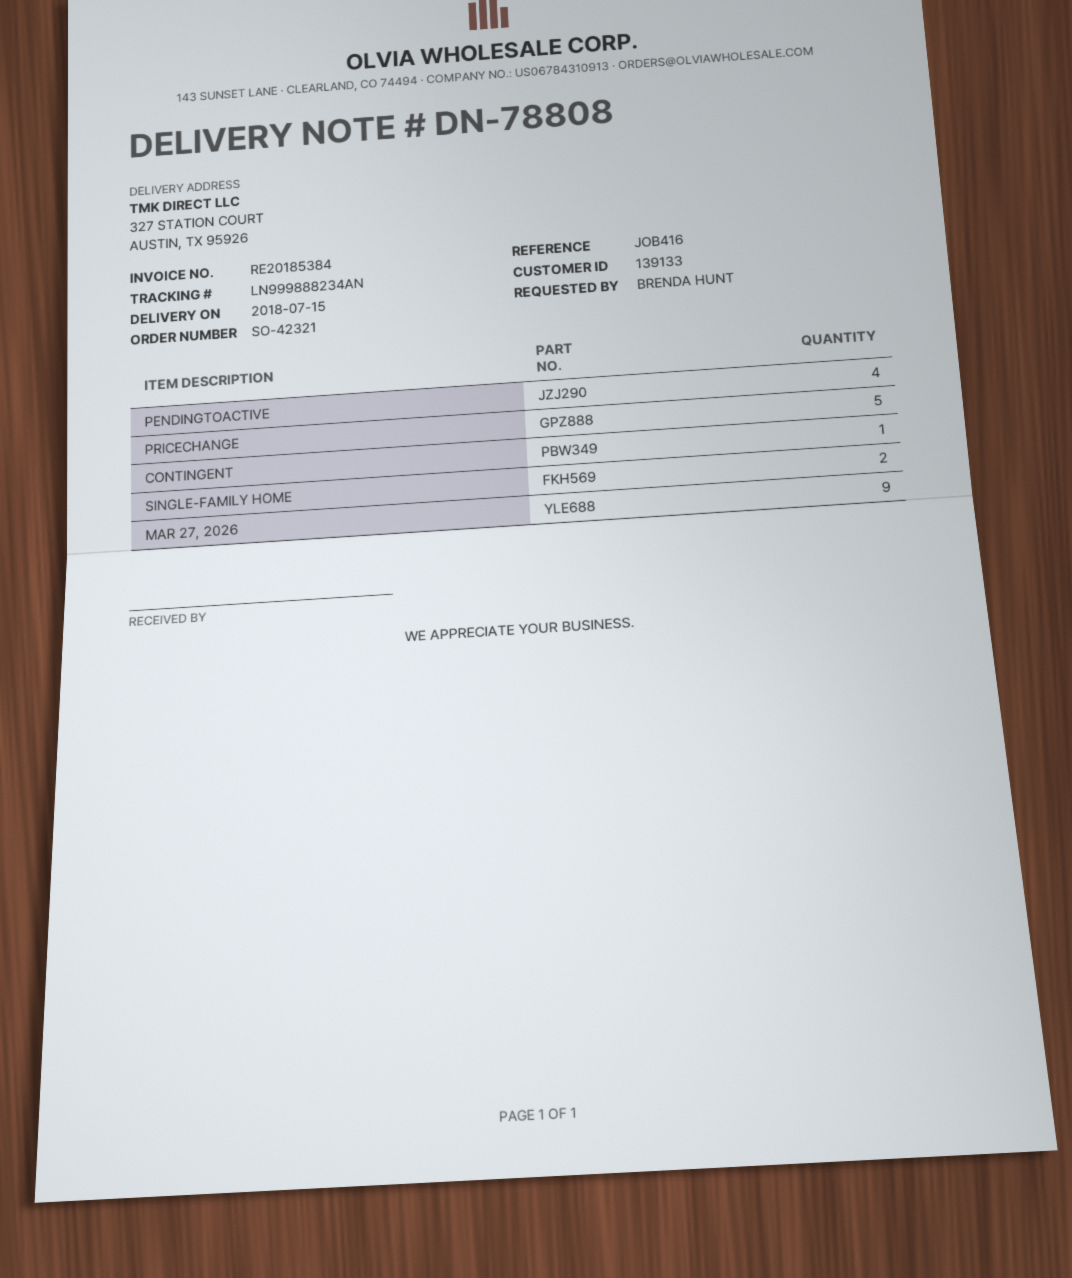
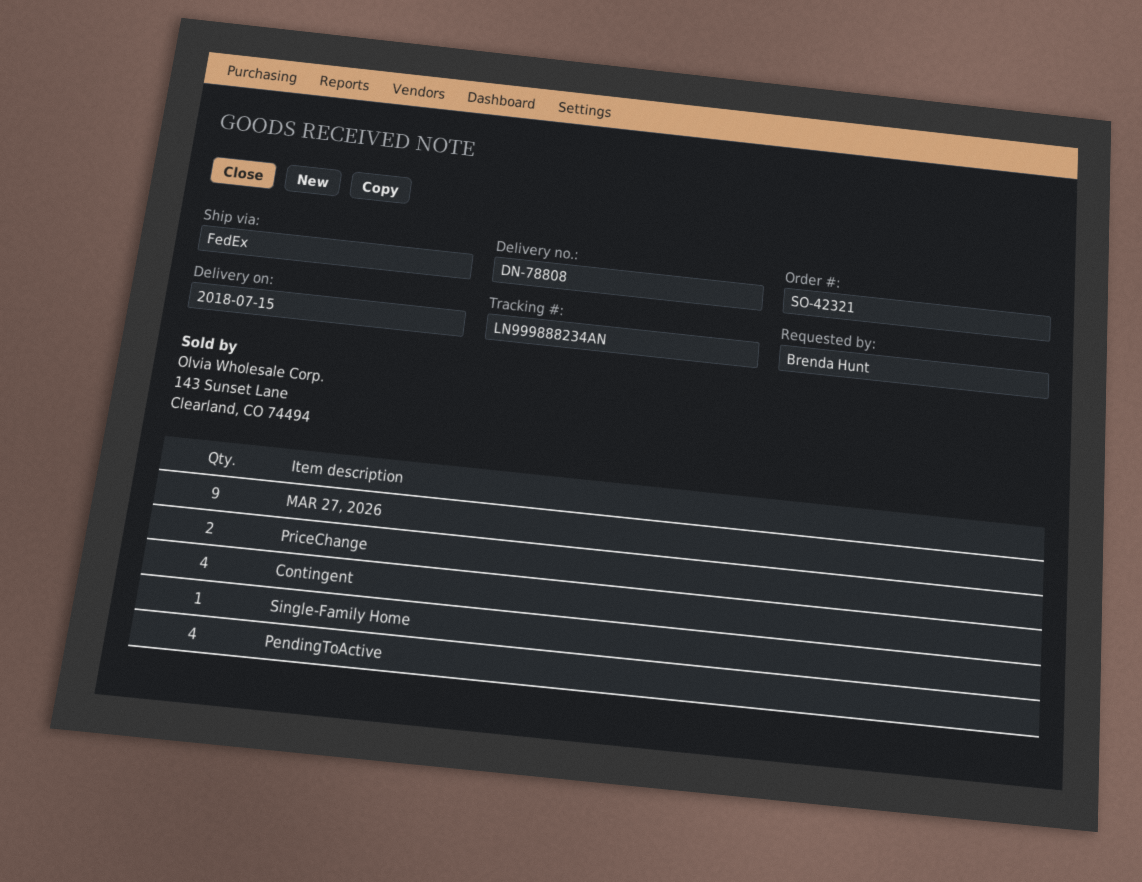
PRICECHANGE: 5 -> 2
CONTINGENT: 1 -> 4
SINGLE-FAMILY HOME: 2 -> 1

